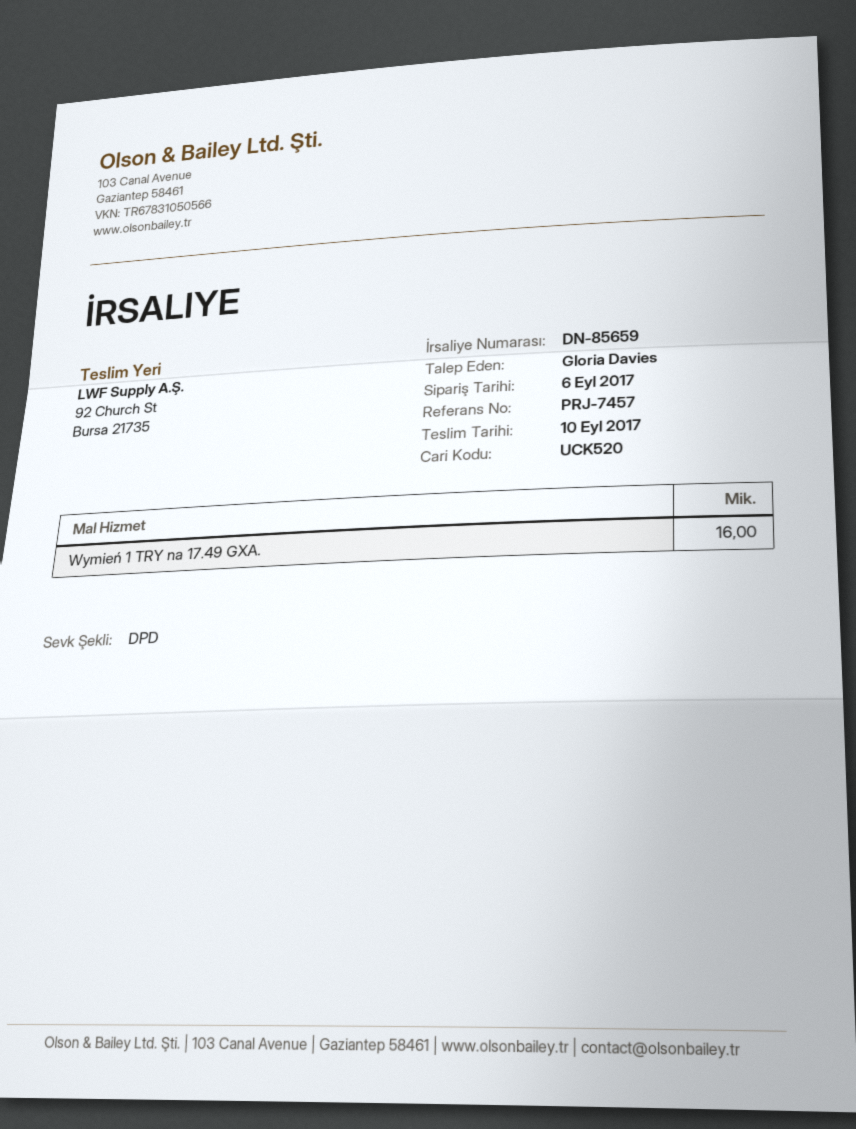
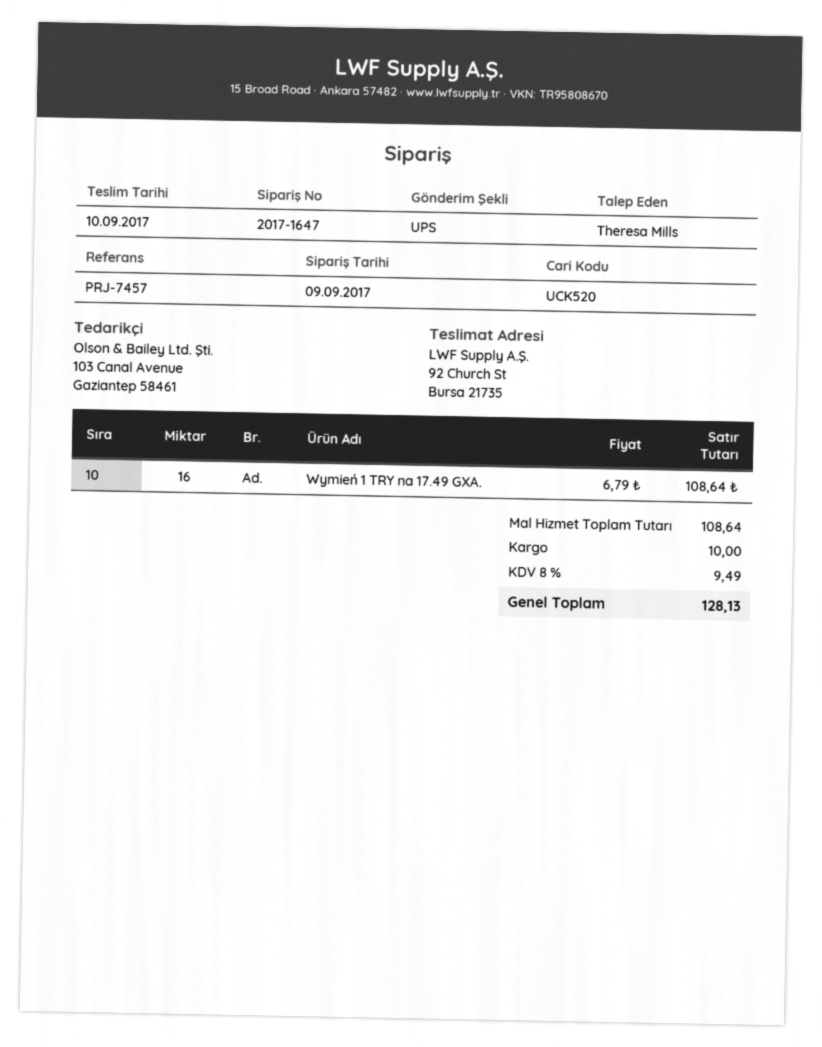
order date: 2017-09-06 -> 2017-09-09
ordered by: Gloria Davies -> Theresa Mills
shipping method: DPD -> UPS

